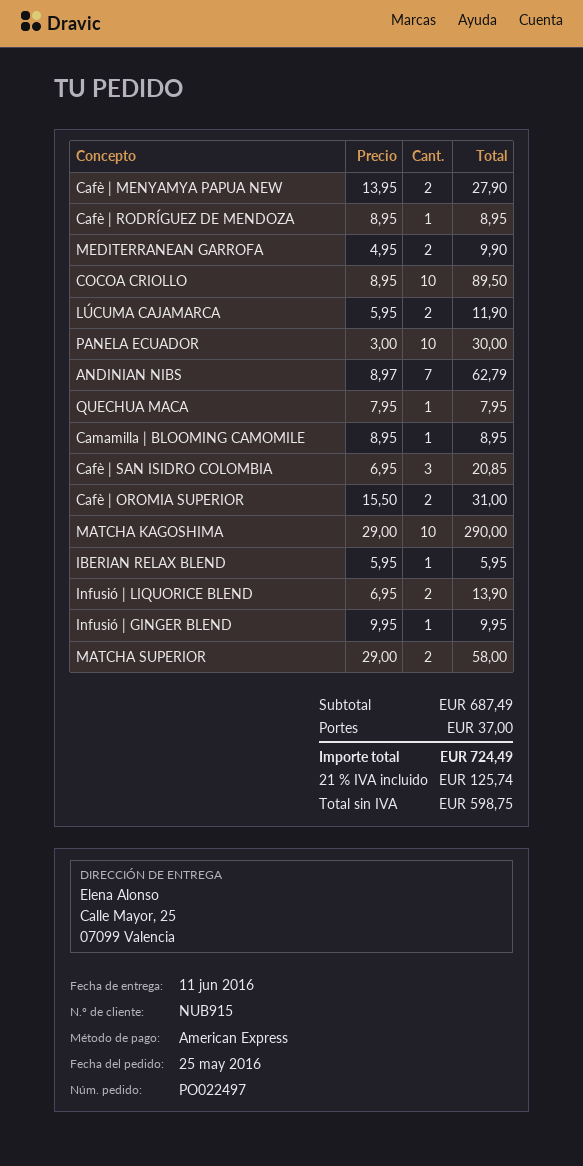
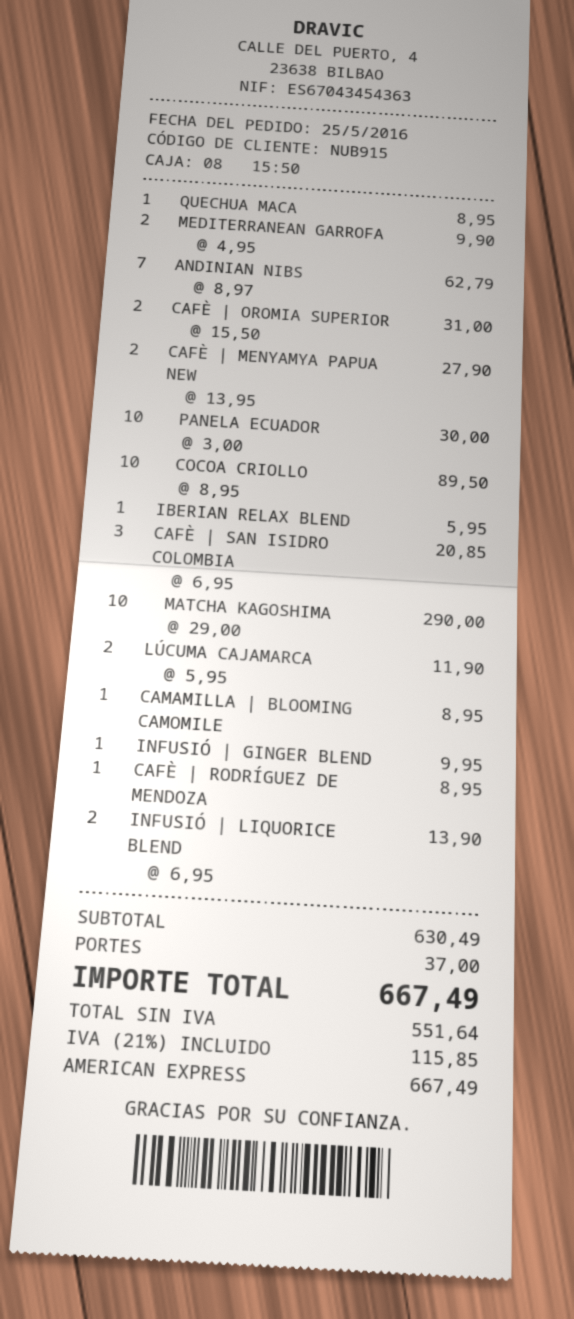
QUECHUA MACA: 1 x 7.95 = 7.95 -> 1 x 8.95 = 8.95
MATCHA SUPERIOR: 2 x 29.00 = 58.00 -> none
subtotal: 687.49 -> 630.49
net: 598.75 -> 551.64
tax: 21% = 125.74 -> 21% = 115.85
total: 724.49 -> 667.49

